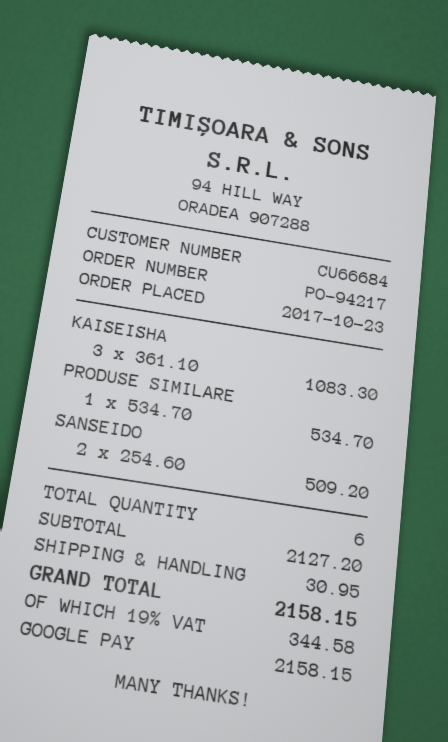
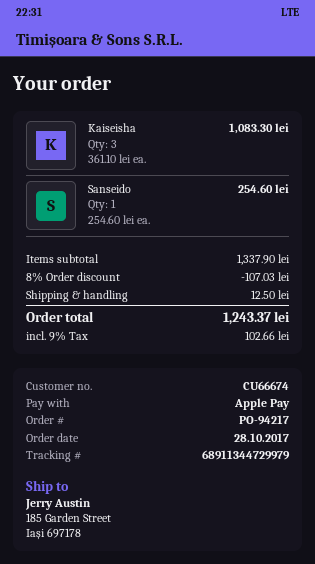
order date: 2017-10-23 -> 2017-10-28
customer number: CU66684 -> CU66674
payment method: Google Pay -> Apple Pay
PRODUSE SIMILARE: 1 x 534.70 = 534.70 -> none
SANSEIDO: 2 x 254.60 = 509.20 -> 1 x 254.60 = 254.60
subtotal: 2127.20 -> 1337.90
discount: none -> 8% = 107.03
shipping: 30.95 -> 12.50
tax: 19% = 344.58 -> 9% = 102.66
total: 2158.15 -> 1243.37

